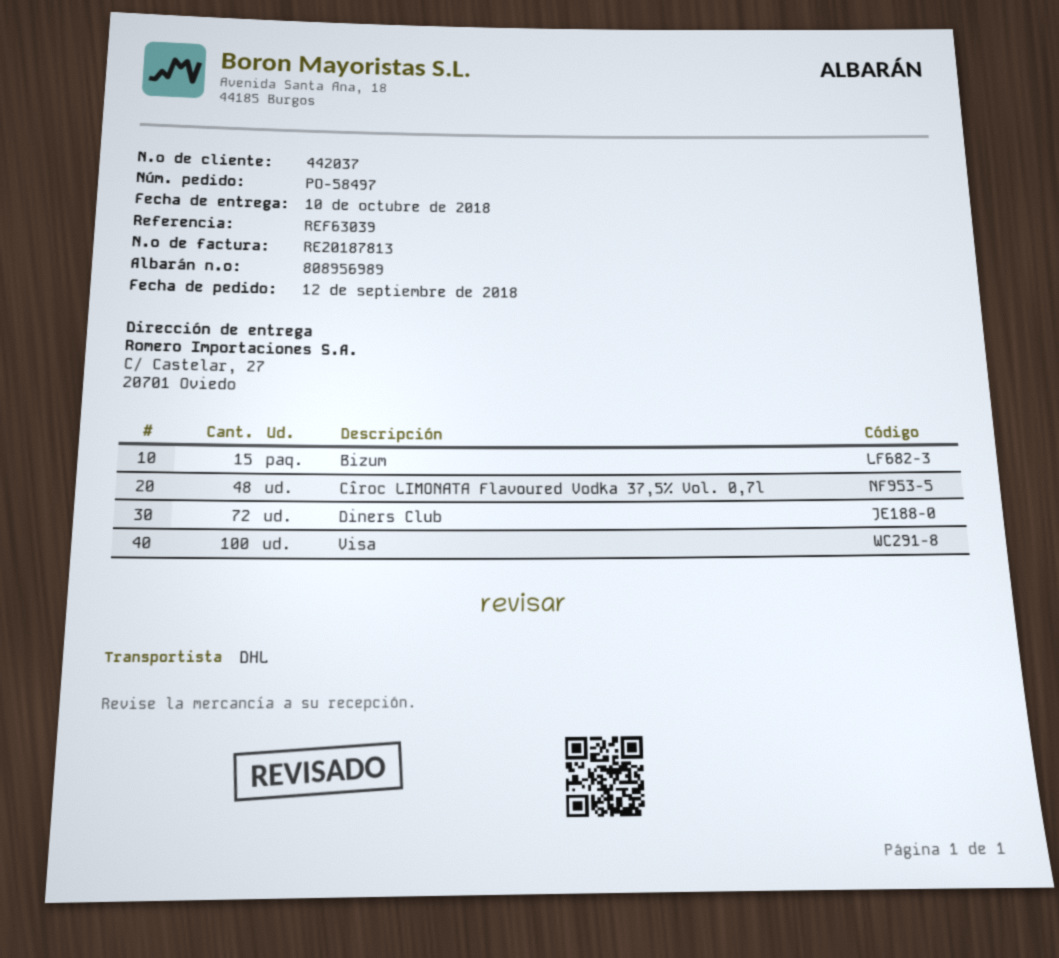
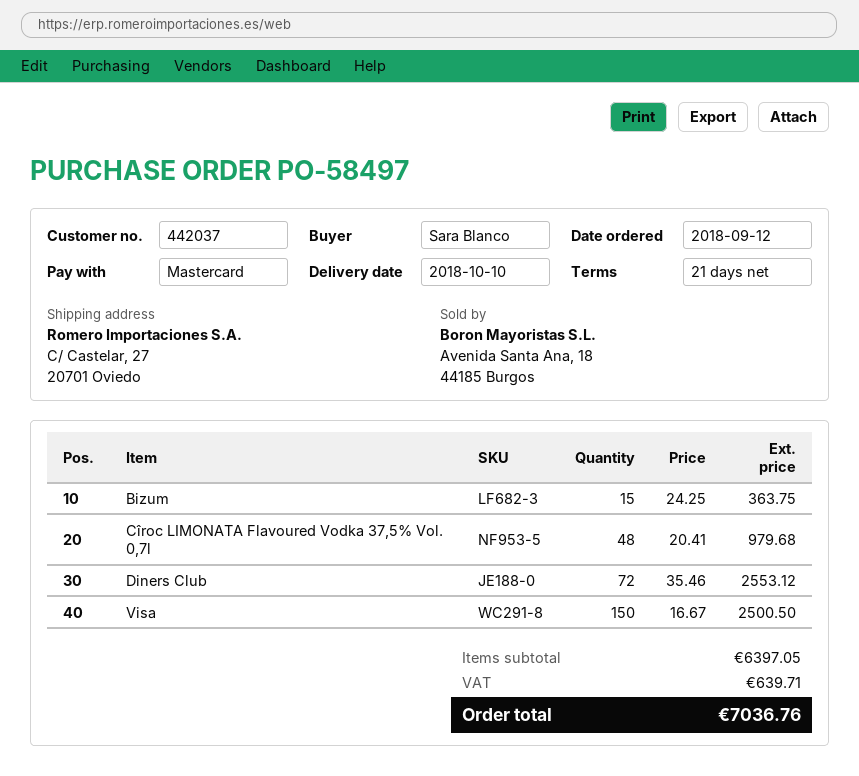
Visa: 100 -> 150

